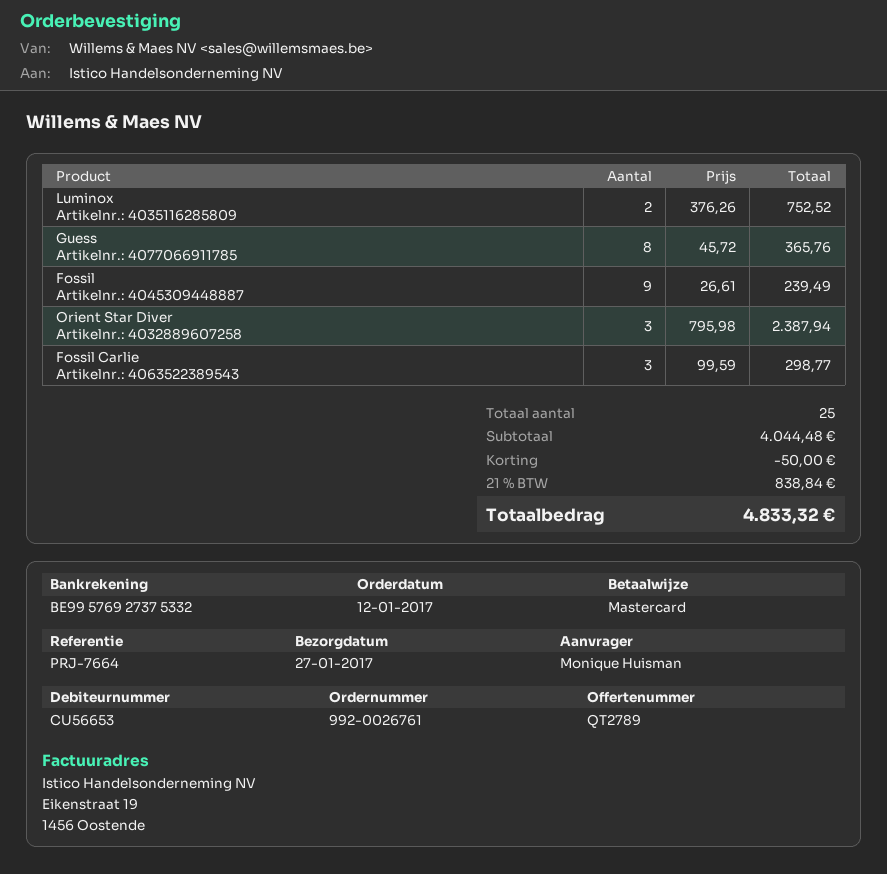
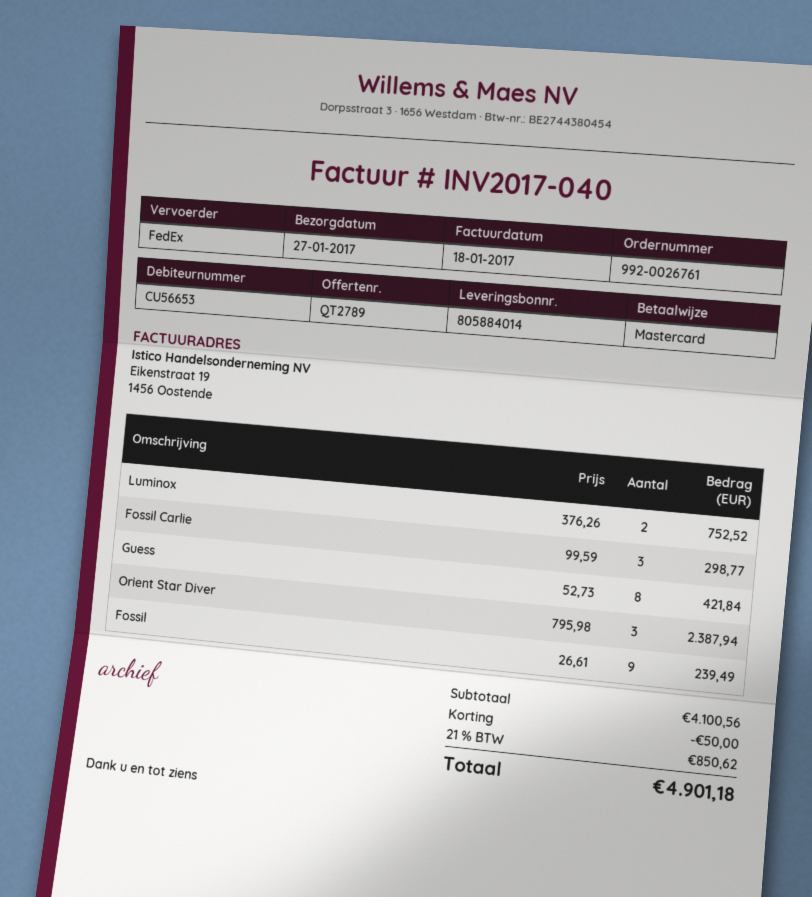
Guess: 8 x 45.72 = 365.76 -> 8 x 52.73 = 421.84
subtotal: 4044.48 -> 4100.56
tax: 21% = 838.84 -> 21% = 850.62
total: 4833.32 -> 4901.18

